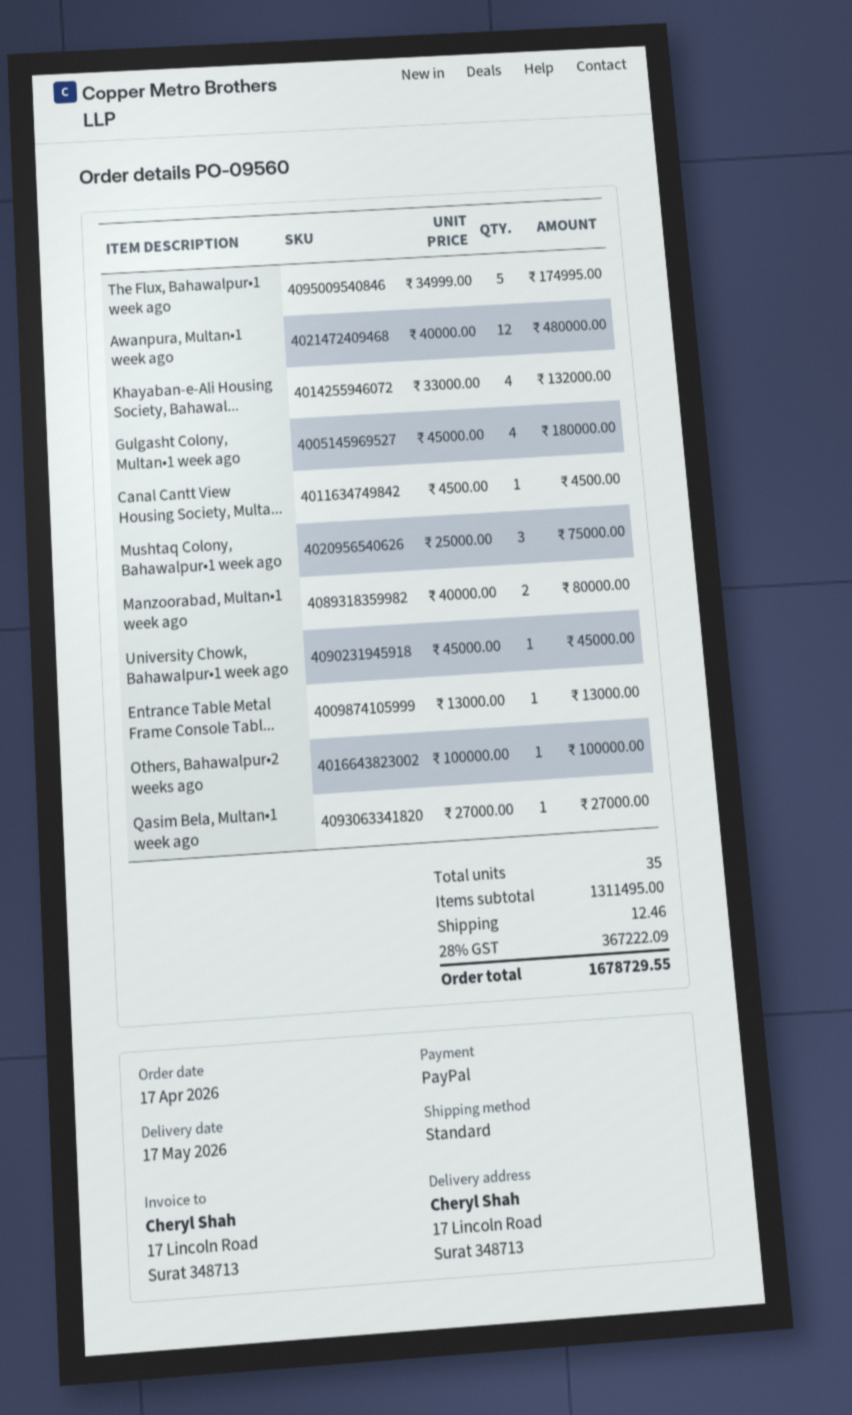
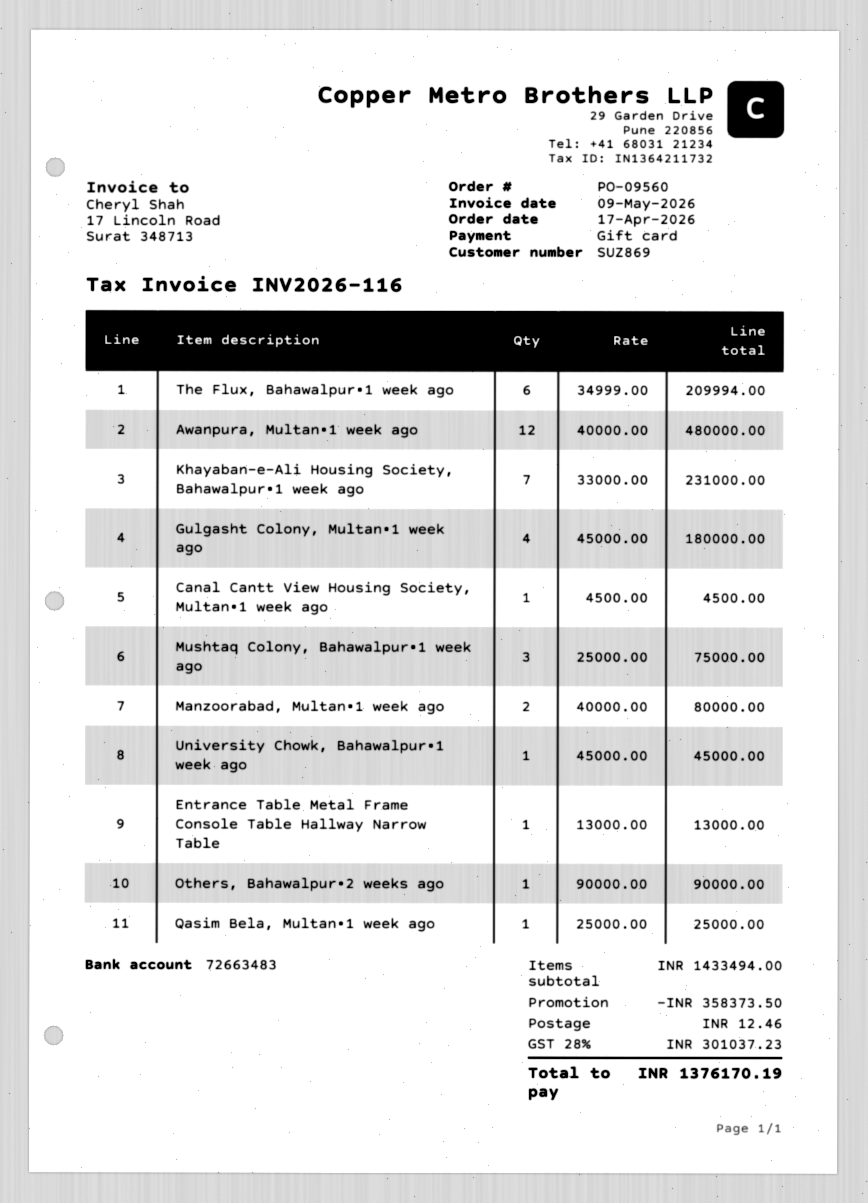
payment method: PayPal -> gift card
The Flux, Bahawalpur•1 week ago: 5 x 34999.00 = 174995.00 -> 6 x 34999.00 = 209994.00
Khayaban-e-Ali Housing Society, Bahawal...: 4 x 33000.00 = 132000.00 -> 7 x 33000.00 = 231000.00
Others, Bahawalpur•2 weeks ago: 1 x 100000.00 = 100000.00 -> 1 x 90000.00 = 90000.00
Qasim Bela, Multan•1 week ago: 1 x 27000.00 = 27000.00 -> 1 x 25000.00 = 25000.00
subtotal: 1311495.00 -> 1433494.00
discount: none -> 358373.50
tax: 28% = 367222.09 -> 28% = 301037.23
total: 1678729.55 -> 1376170.19

